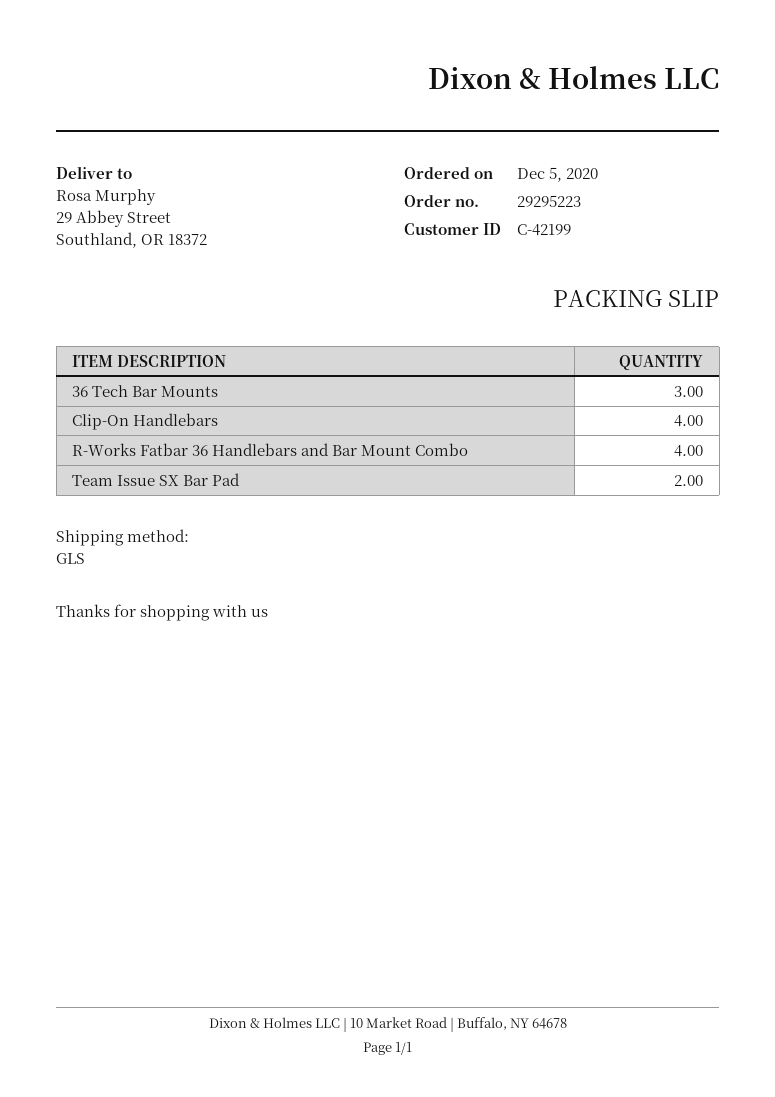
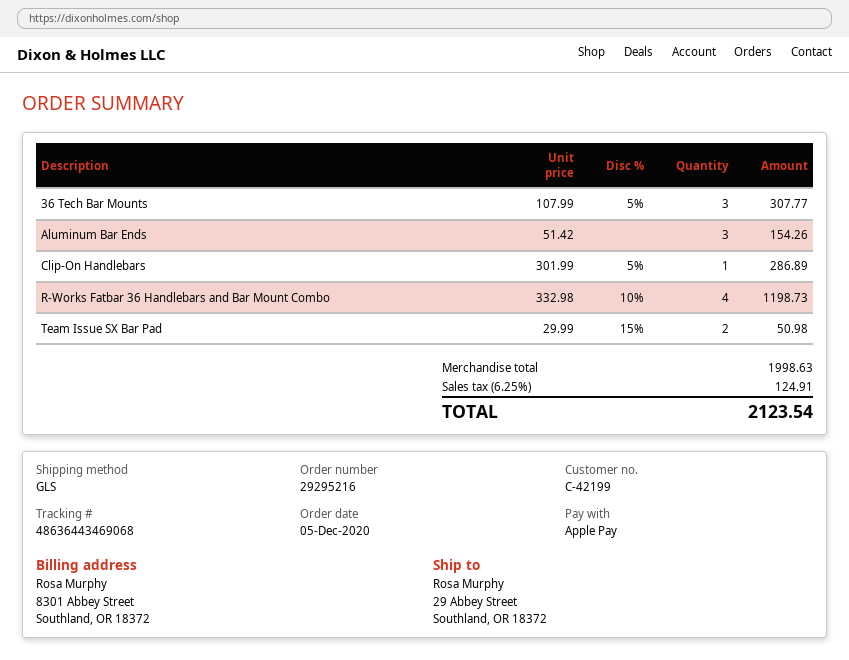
order number: 29295223 -> 29295216
Clip-On Handlebars: 4 -> 1
Aluminum Bar Ends: none -> 3

